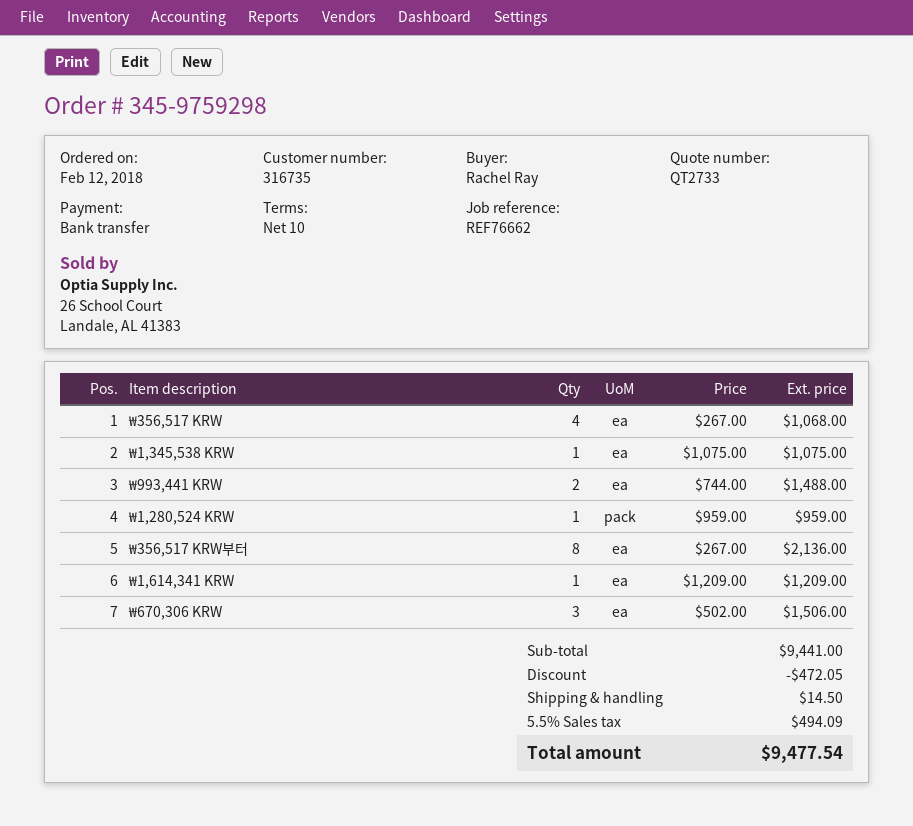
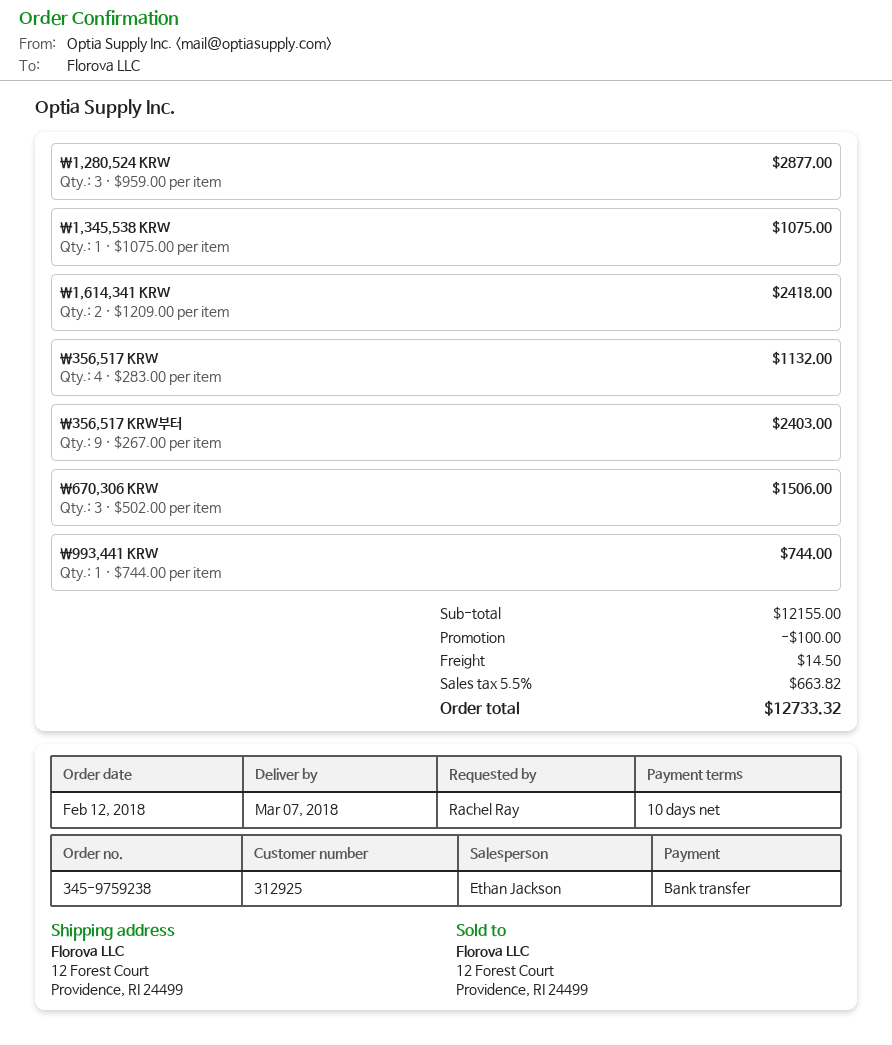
order number: 345-9759298 -> 345-9759238
customer number: 316735 -> 312925
₩356,517 KRW: 4 x 267.00 = 1068.00 -> 4 x 283.00 = 1132.00
₩993,441 KRW: 2 x 744.00 = 1488.00 -> 1 x 744.00 = 744.00
₩1,280,524 KRW: 1 x 959.00 = 959.00 -> 3 x 959.00 = 2877.00
₩356,517 KRW부터: 8 x 267.00 = 2136.00 -> 9 x 267.00 = 2403.00
₩1,614,341 KRW: 1 x 1209.00 = 1209.00 -> 2 x 1209.00 = 2418.00
subtotal: 9441.00 -> 12155.00
discount: 472.05 -> 100.00
tax: 5.5% = 494.09 -> 5.5% = 663.82
total: 9477.54 -> 12733.32

